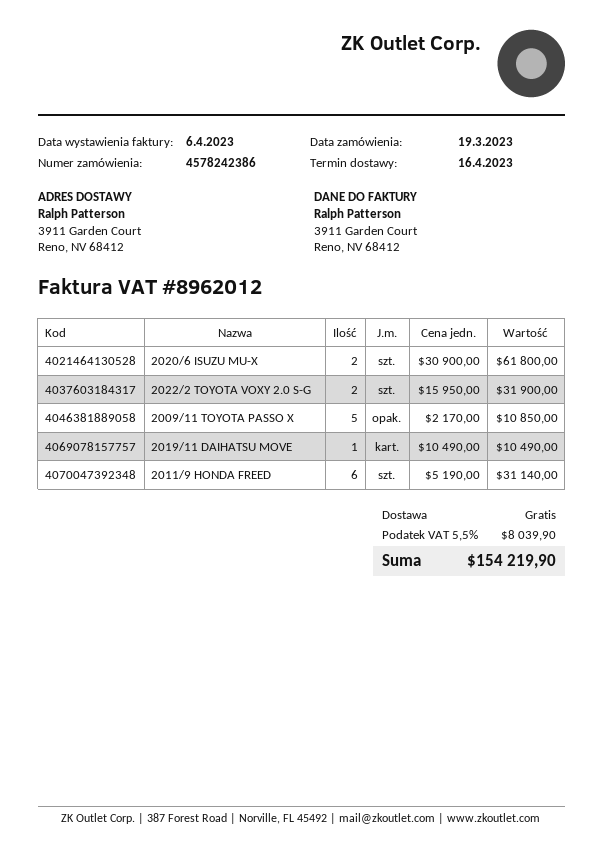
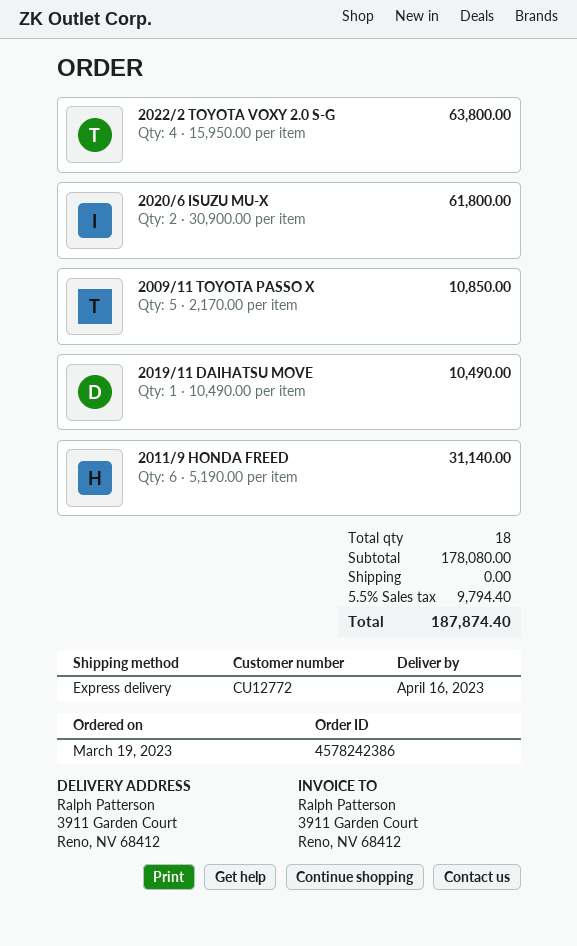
2022/2 TOYOTA VOXY 2.0 S-G: 2 x 15950.00 = 31900.00 -> 4 x 15950.00 = 63800.00
tax: 5.5% = 8039.90 -> 5.5% = 9794.40
total: 154219.90 -> 187874.40

